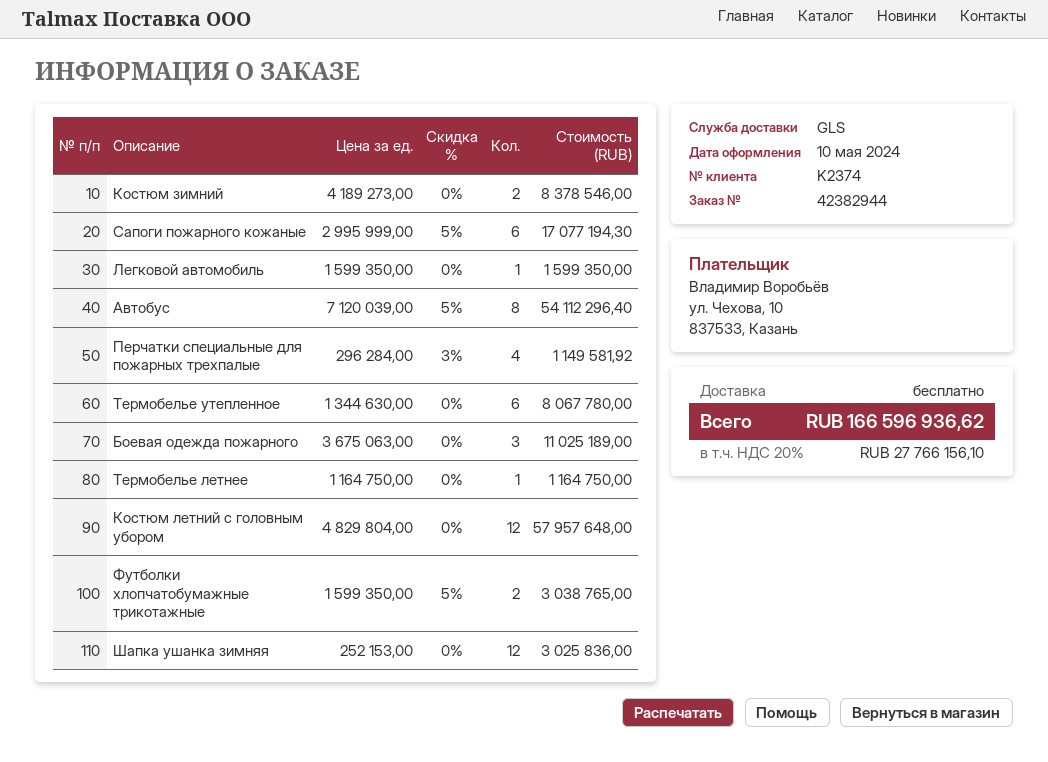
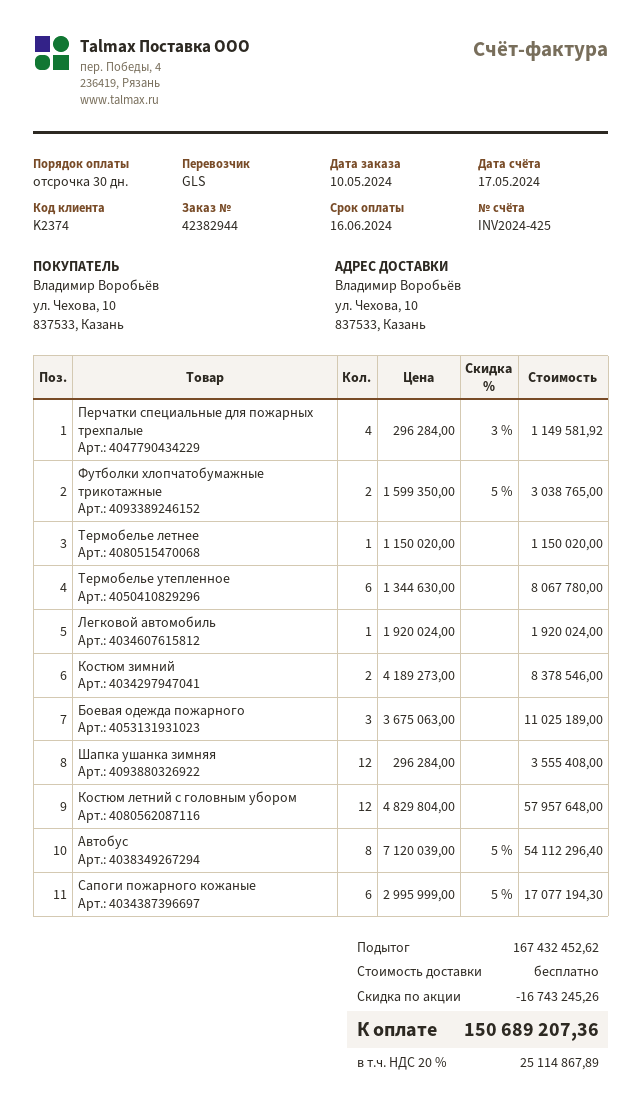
Легковой автомобиль: 1 x 1599350.00 = 1599350.00 -> 1 x 1920024.00 = 1920024.00
Термобелье летнее: 1 x 1164750.00 = 1164750.00 -> 1 x 1150020.00 = 1150020.00
Шапка ушанка зимняя: 12 x 252153.00 = 3025836.00 -> 12 x 296284.00 = 3555408.00
discount: none -> 16743245.26
tax: 20% = 27766156.10 -> 20% = 25114867.89
total: 166596936.62 -> 150689207.36

